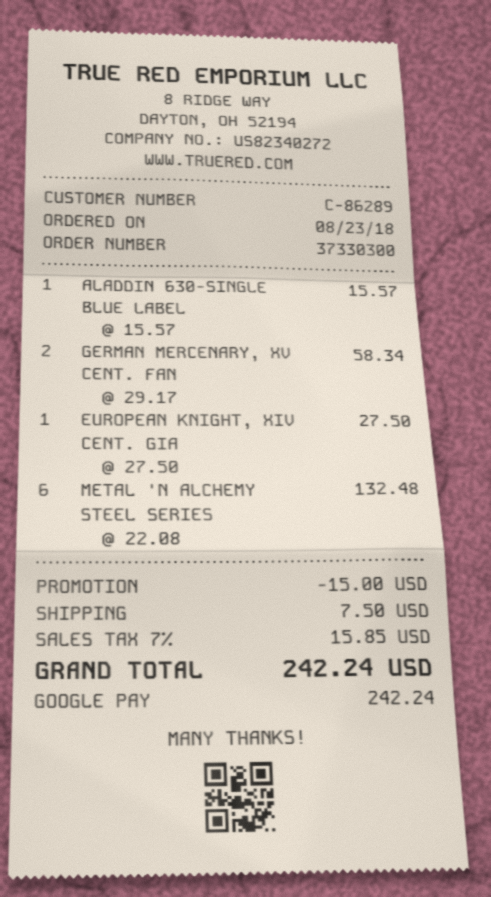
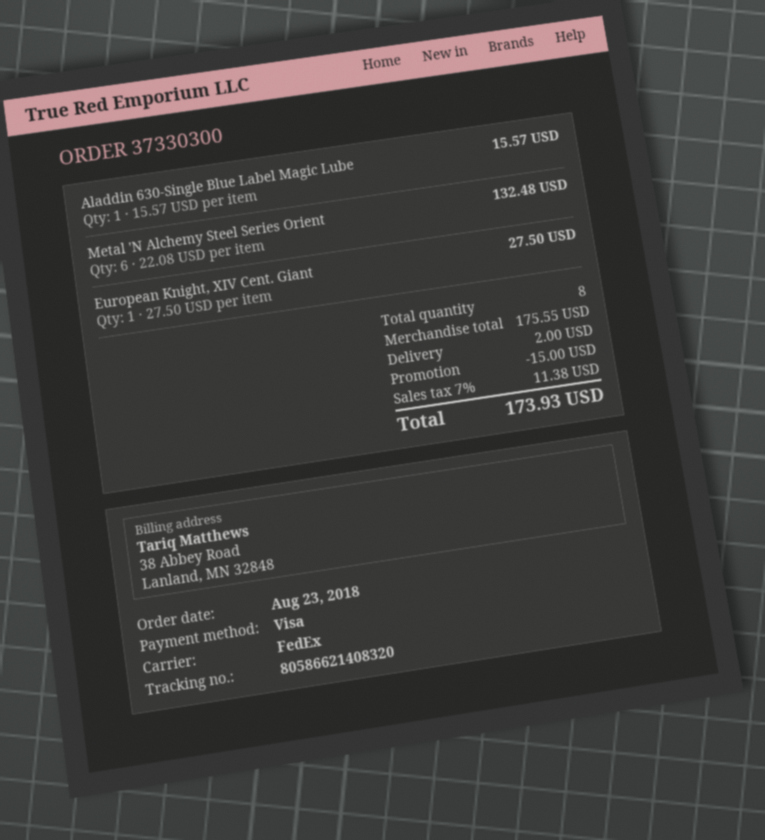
payment method: Google Pay -> Visa
GERMAN MERCENARY, XV CENT. FAN: 2 x 29.17 = 58.34 -> none
shipping: 7.50 -> 2.00
tax: 7% = 15.85 -> 7% = 11.38
total: 242.24 -> 173.93

